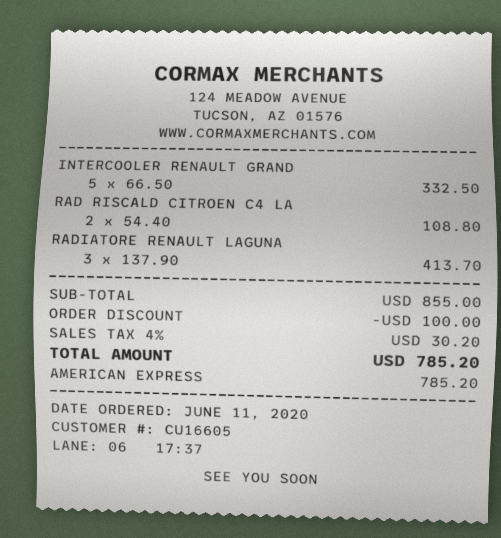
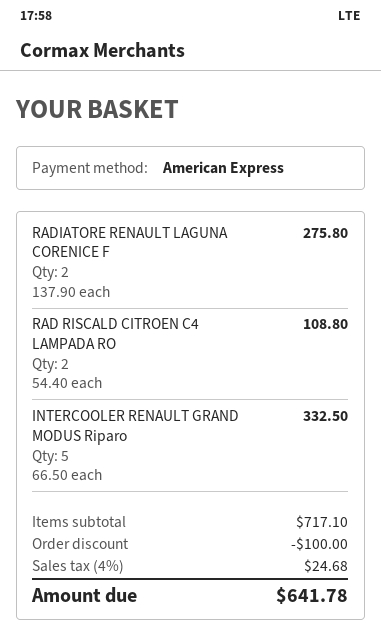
RADIATORE RENAULT LAGUNA: 3 x 137.90 = 413.70 -> 2 x 137.90 = 275.80
subtotal: 855.00 -> 717.10
tax: 4% = 30.20 -> 4% = 24.68
total: 785.20 -> 641.78

